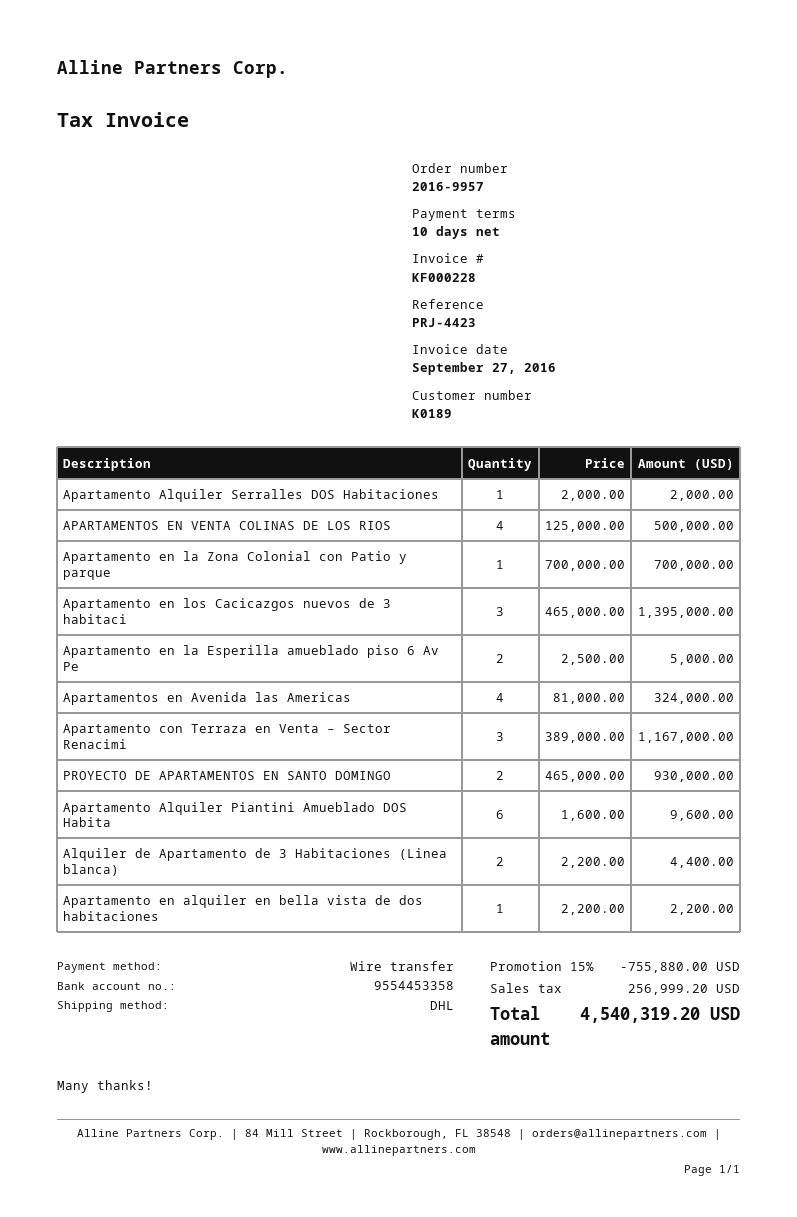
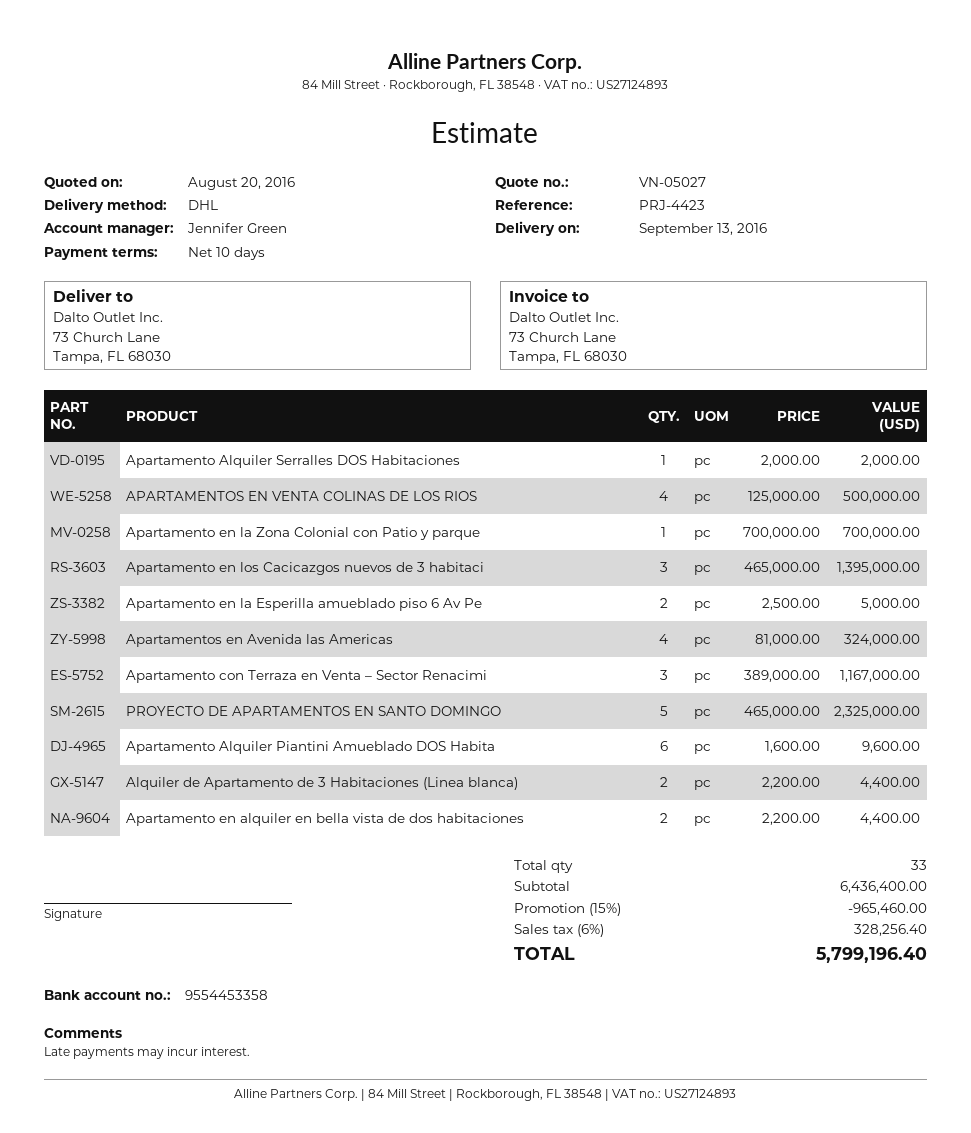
PROYECTO DE APARTAMENTOS EN SANTO DOMINGO: 2 x 465000.00 = 930000.00 -> 5 x 465000.00 = 2325000.00
Apartamento en alquiler en bella vista de dos habitaciones: 1 x 2200.00 = 2200.00 -> 2 x 2200.00 = 4400.00
discount: 15% = 755880.00 -> 15% = 965460.00
tax: 256999.20 -> 328256.40
total: 4540319.20 -> 5799196.40

